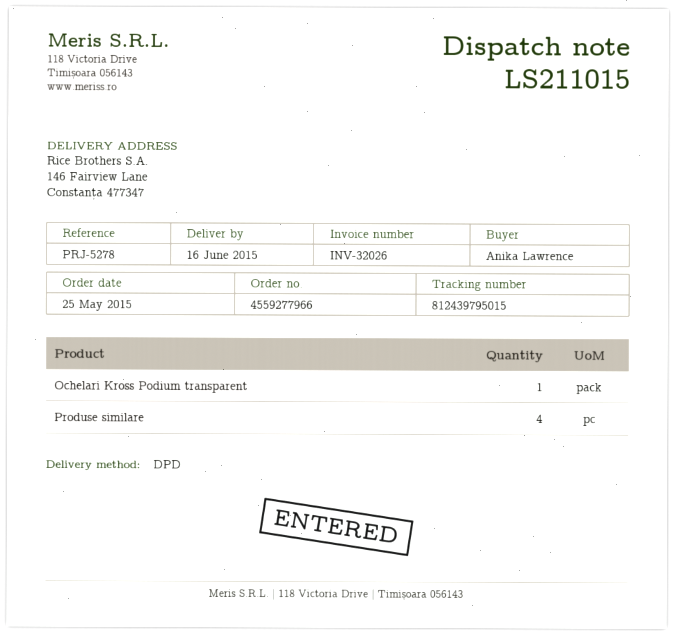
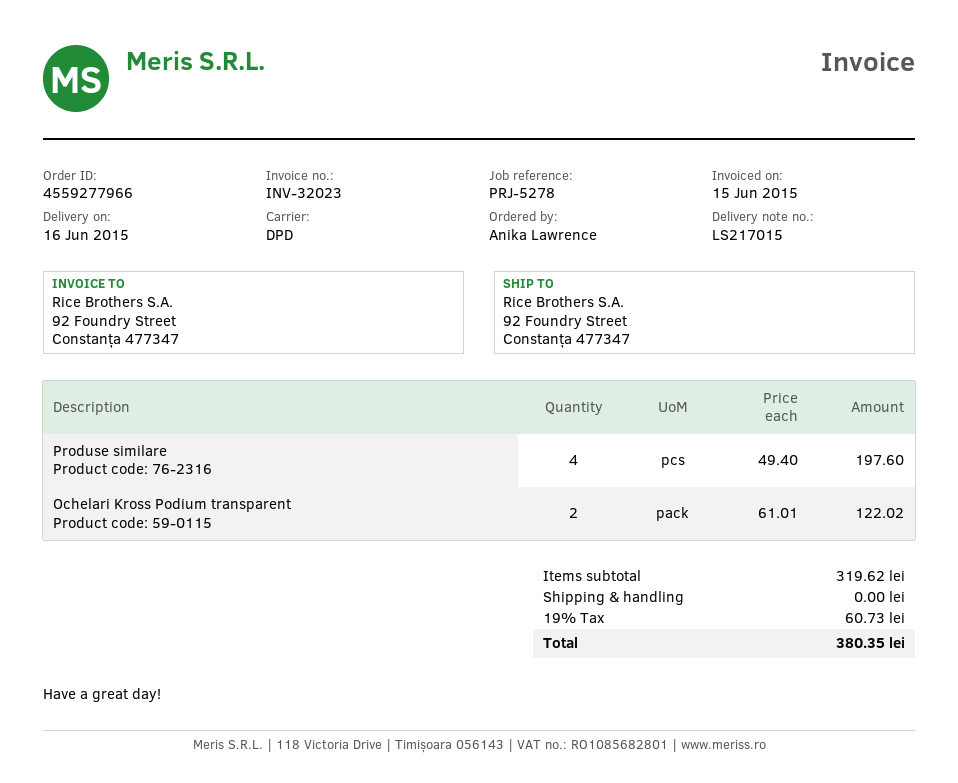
delivery note number: LS211015 -> LS217015
invoice number: INV-32026 -> INV-32023
ship to: 146 Fairview Lane, Constanța 477347 -> 92 Foundry Street, Constanța 477347
Ochelari Kross Podium transparent: 1 -> 2

